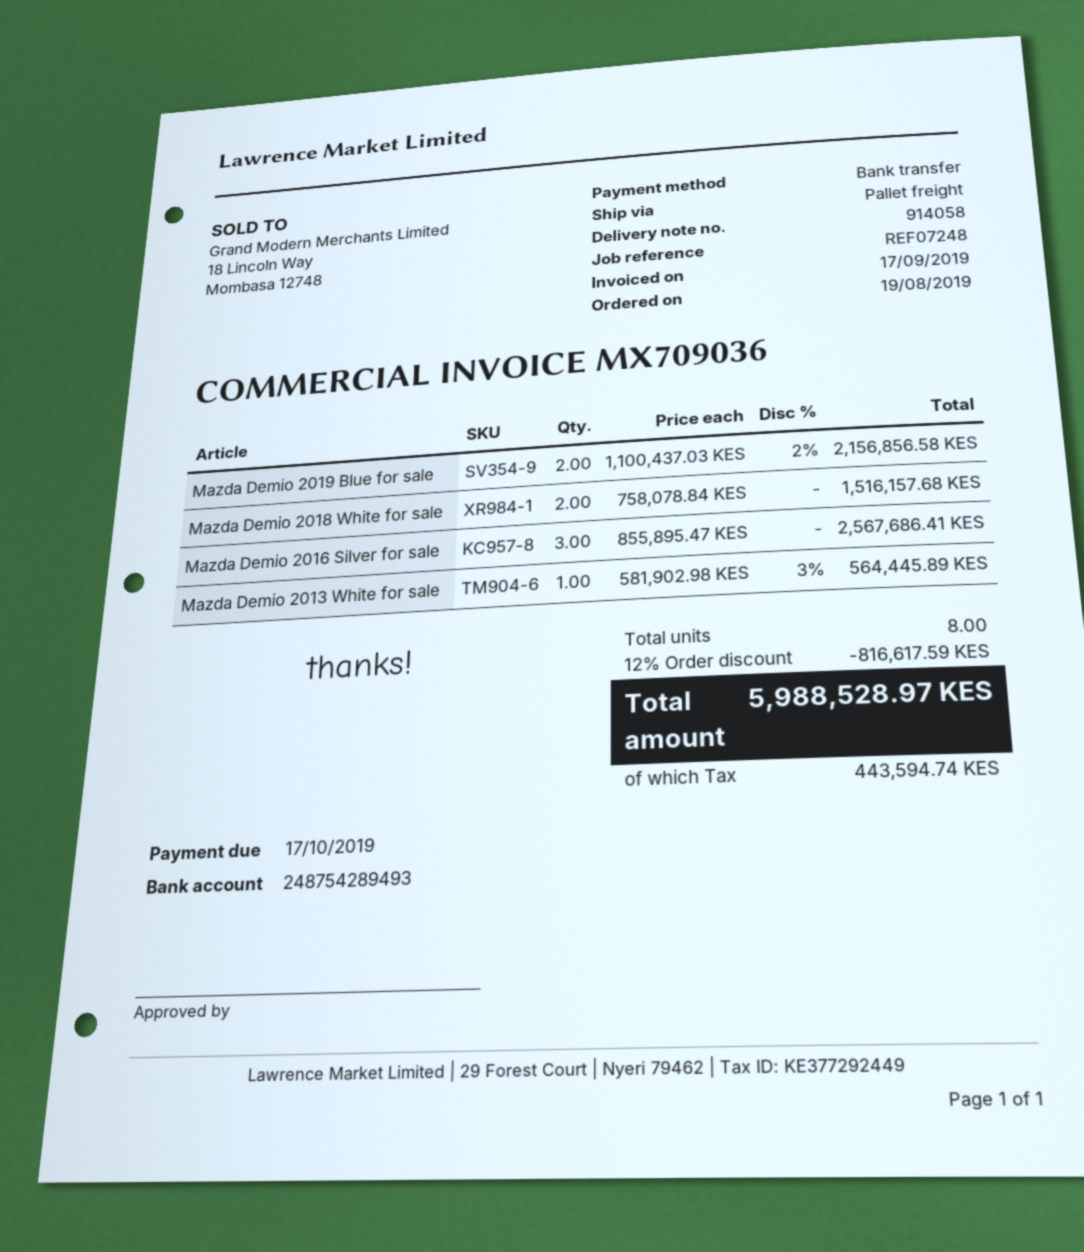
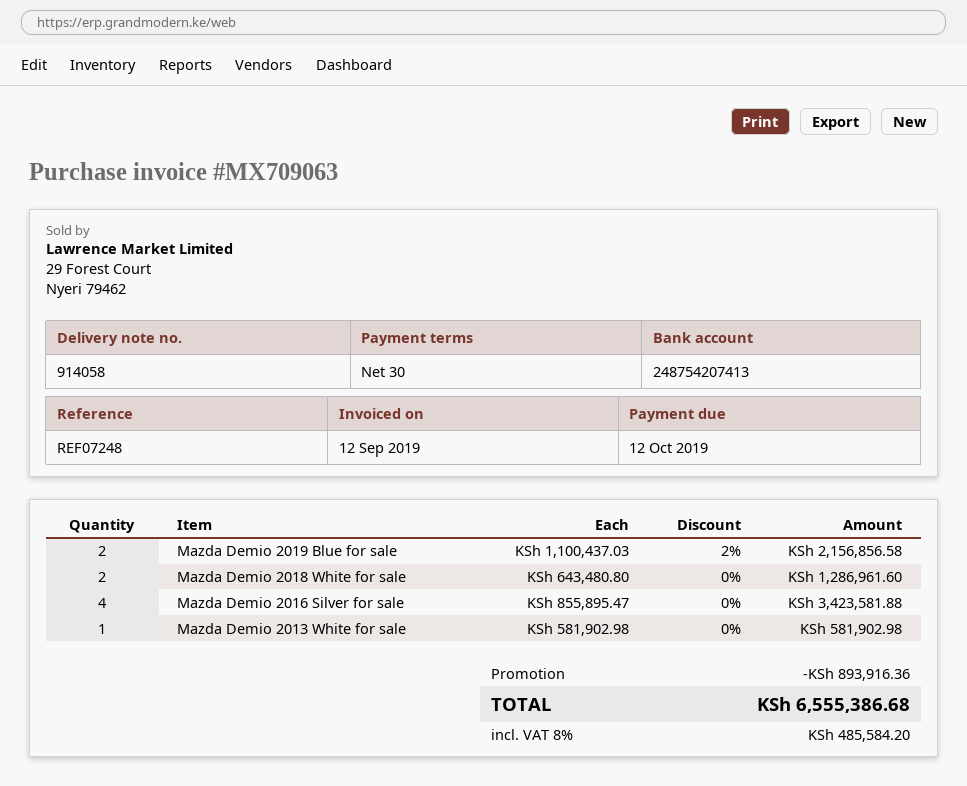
invoice number: MX709036 -> MX709063
invoice date: 2019-09-17 -> 2019-09-12
due date: 2019-10-17 -> 2019-10-12
bank account: 248754289493 -> 248754207413
Mazda Demio 2018 White for sale: 2 x 758078.84 = 1516157.68 -> 2 x 643480.80 = 1286961.60
Mazda Demio 2016 Silver for sale: 3 x 855895.47 = 2567686.41 -> 4 x 855895.47 = 3423581.88
Mazda Demio 2013 White for sale: 1 x 581902.98 - 3% = 564445.89 -> 1 x 581902.98 = 581902.98
discount: 816617.59 -> 893916.36
tax: 443594.74 -> 485584.20
total: 5988528.97 -> 6555386.68

